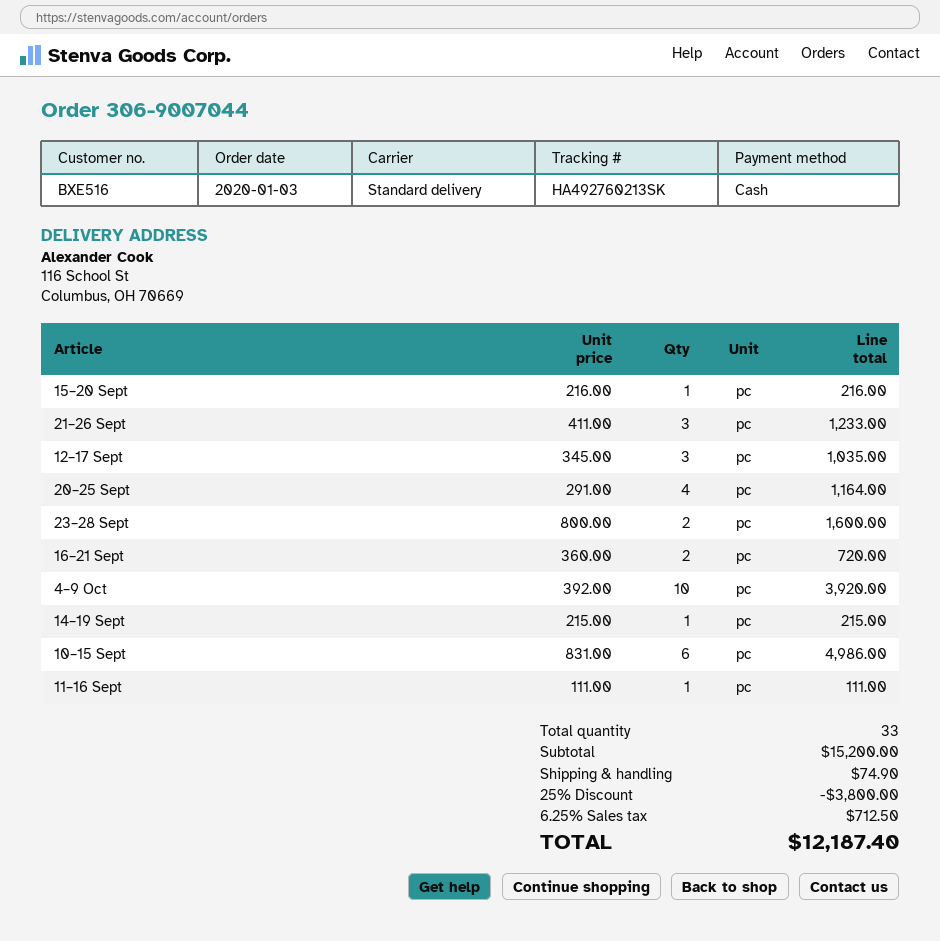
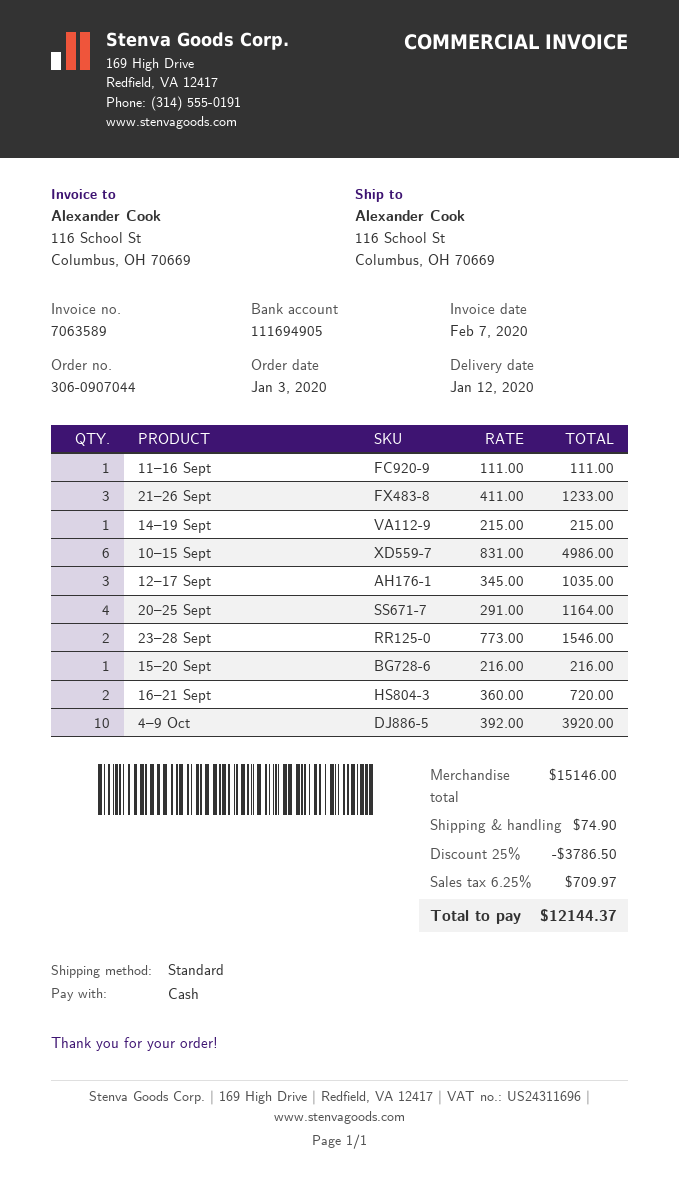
order number: 306-9007044 -> 306-0907044
23–28 Sept: 2 x 800.00 = 1600.00 -> 2 x 773.00 = 1546.00
subtotal: 15200.00 -> 15146.00
discount: 25% = 3800.00 -> 25% = 3786.50
tax: 6.25% = 712.50 -> 6.25% = 709.97
total: 12187.40 -> 12144.37

